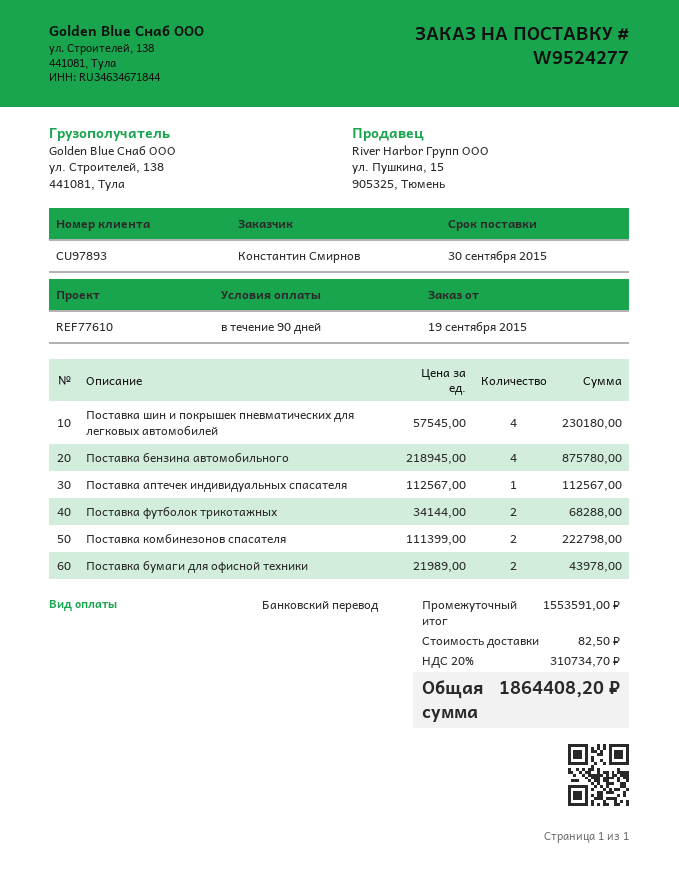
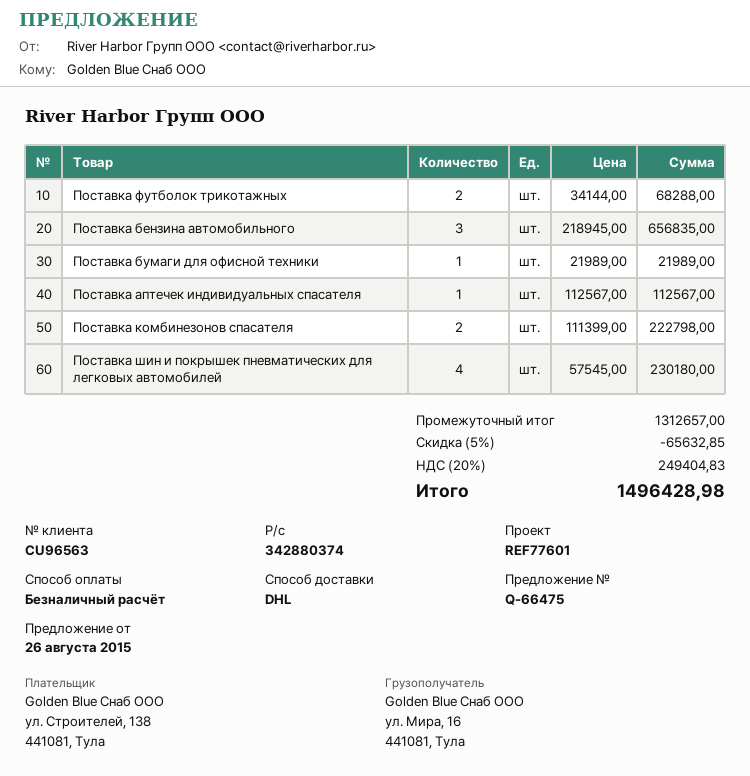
customer number: CU97893 -> CU96563
reference: REF77610 -> REF77601
ship to: ул. Строителей, 138, 441081, Тула -> ул. Мира, 16, 441081, Тула
Поставка бензина автомобильного: 4 x 218945.00 = 875780.00 -> 3 x 218945.00 = 656835.00
Поставка бумаги для офисной техники: 2 x 21989.00 = 43978.00 -> 1 x 21989.00 = 21989.00
subtotal: 1553591.00 -> 1312657.00
discount: none -> 5% = 65632.85
shipping: 82.50 -> none
tax: 20% = 310734.70 -> 20% = 249404.83
total: 1864408.20 -> 1496428.98

